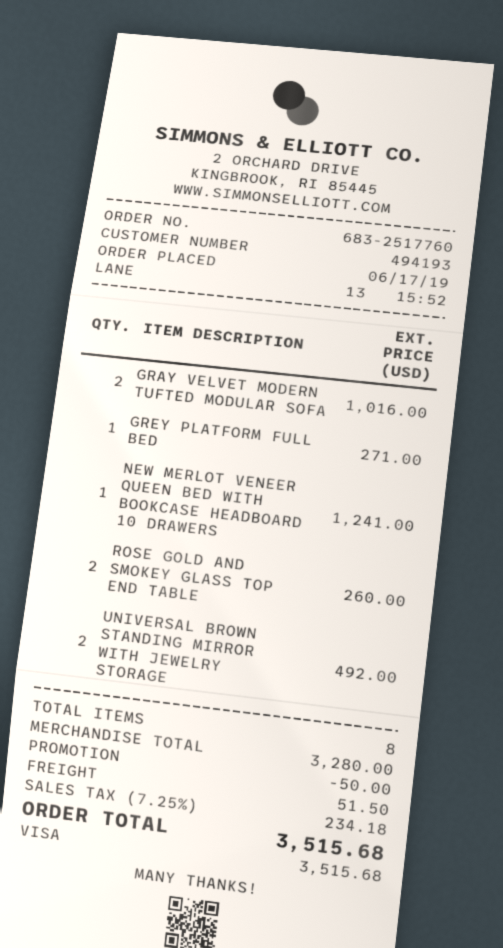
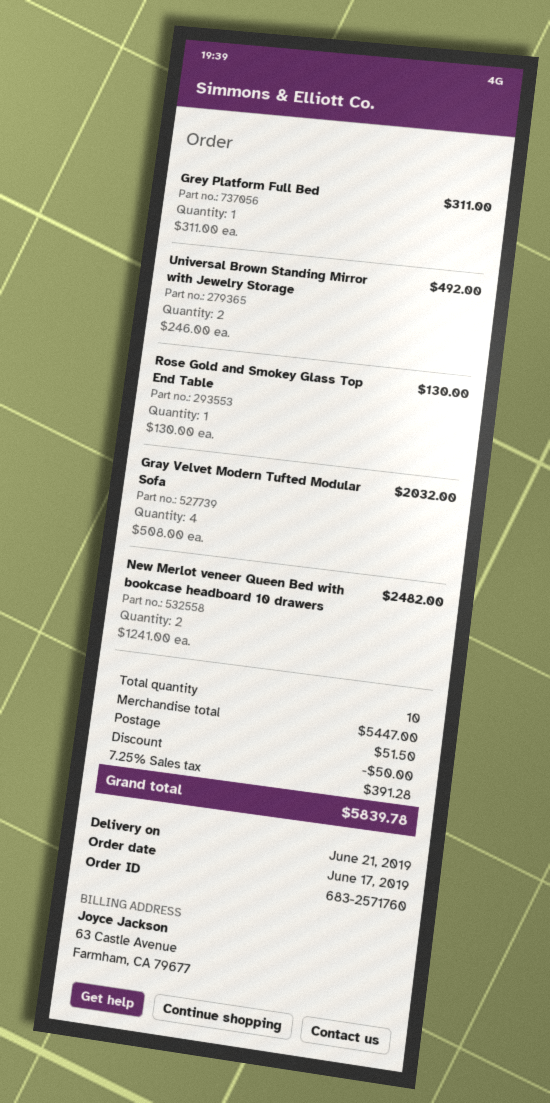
order number: 683-2517760 -> 683-2571760
GRAY VELVET MODERN TUFTED MODULAR SOFA: 2 for 1016.00 -> 4 for 2032.00
GREY PLATFORM FULL BED: 1 for 271.00 -> 1 for 311.00
NEW MERLOT VENEER QUEEN BED WITH BOOKCASE HEADBOARD 10 DRAWERS: 1 for 1241.00 -> 2 for 2482.00
ROSE GOLD AND SMOKEY GLASS TOP END TABLE: 2 for 260.00 -> 1 for 130.00
total quantity: 8 -> 10
subtotal: 3280.00 -> 5447.00
tax: 7.25% = 234.18 -> 7.25% = 391.28
total: 3515.68 -> 5839.78

